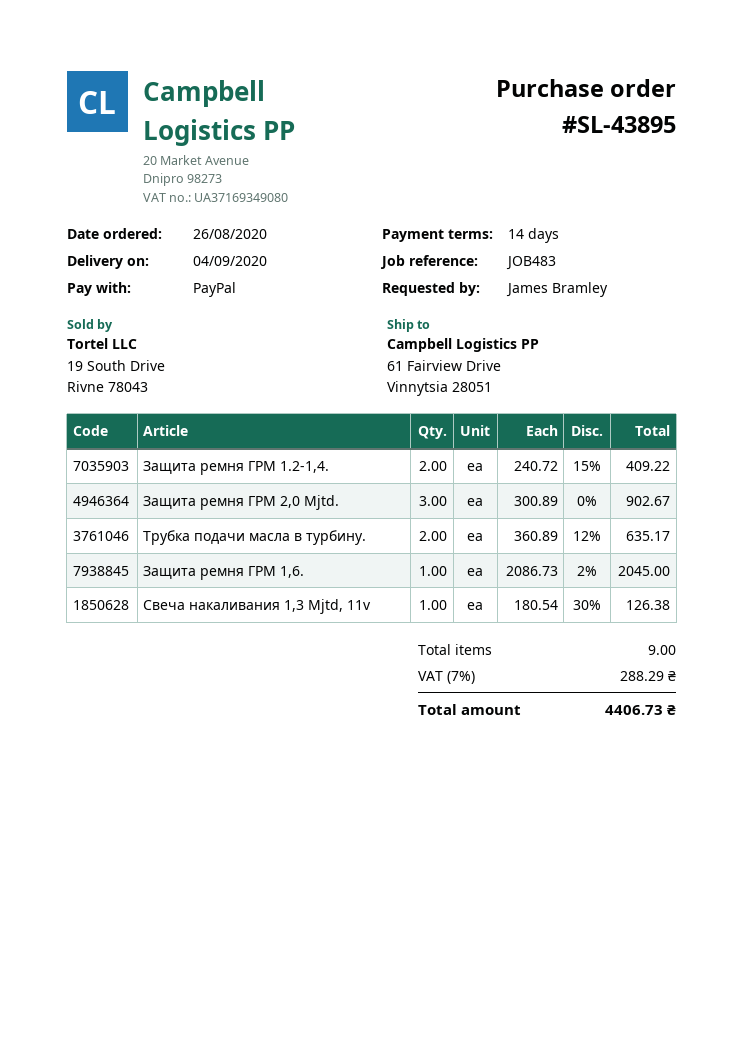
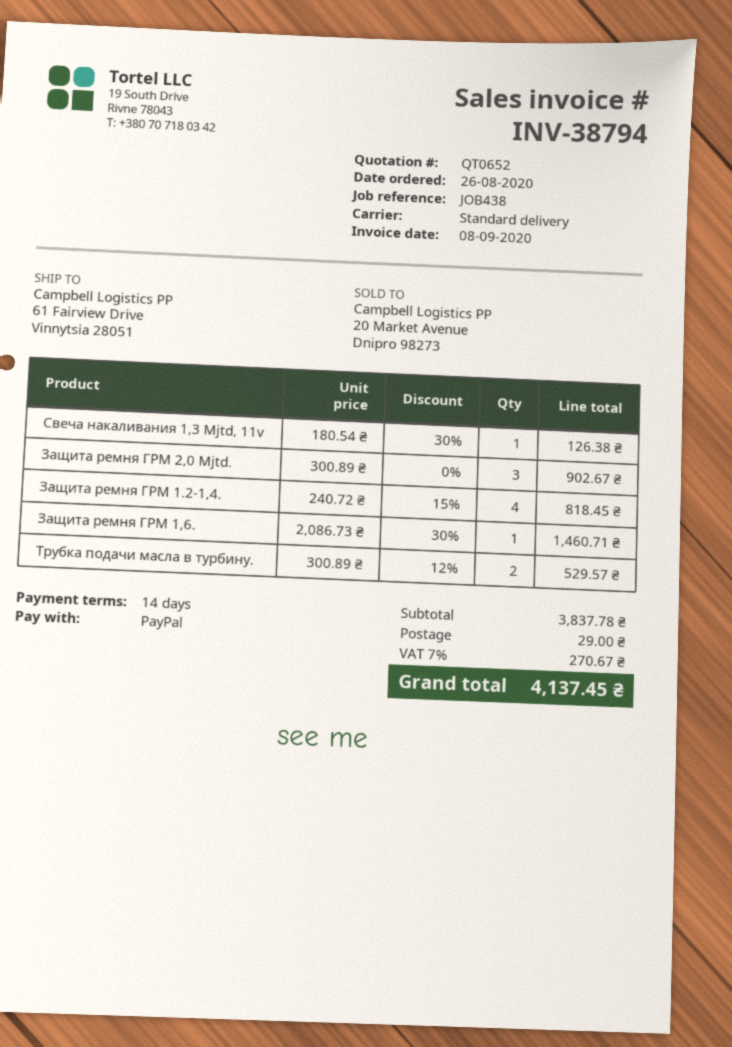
reference: JOB483 -> JOB438
Защита ремня ГРМ 1.2-1,4.: 2 x 240.72 - 15% = 409.22 -> 4 x 240.72 - 15% = 818.45
Трубка подачи масла в турбину.: 2 x 360.89 - 12% = 635.17 -> 2 x 300.89 - 12% = 529.57
Защита ремня ГРМ 1,6.: 1 x 2086.73 - 2% = 2045.00 -> 1 x 2086.73 - 30% = 1460.71
shipping: none -> 29.00
tax: 7% = 288.29 -> 7% = 270.67
total: 4406.73 -> 4137.45

